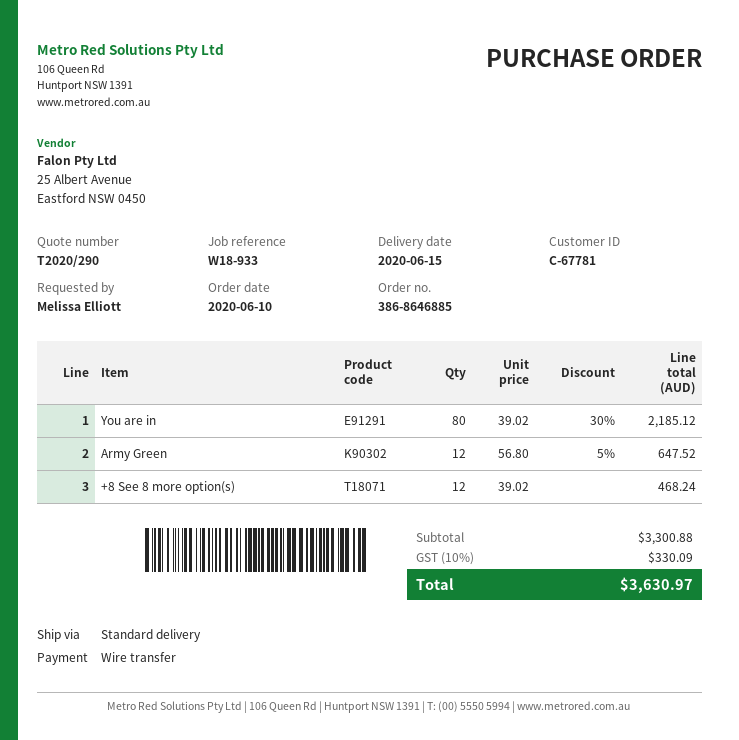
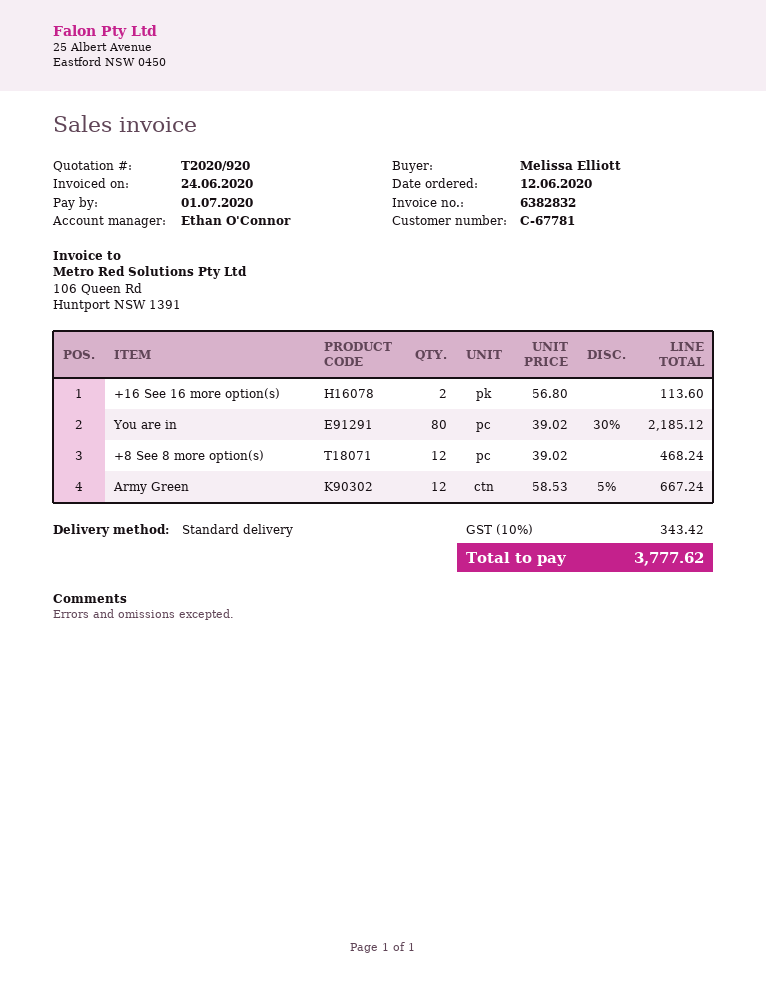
quote number: T2020/290 -> T2020/920
order date: 2020-06-10 -> 2020-06-12
Army Green: 12 x 56.80 - 5% = 647.52 -> 12 x 58.53 - 5% = 667.24
+16 See 16 more option(s): none -> 2 x 56.80 = 113.60
tax: 10% = 330.09 -> 10% = 343.42
total: 3630.97 -> 3777.62

